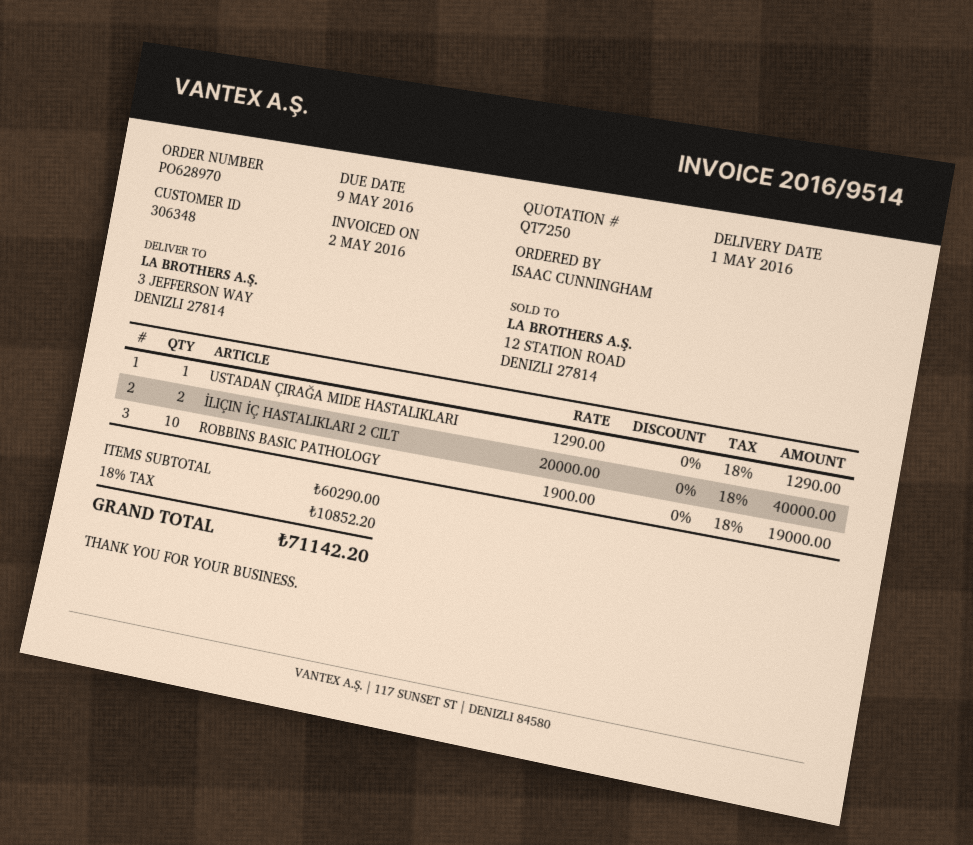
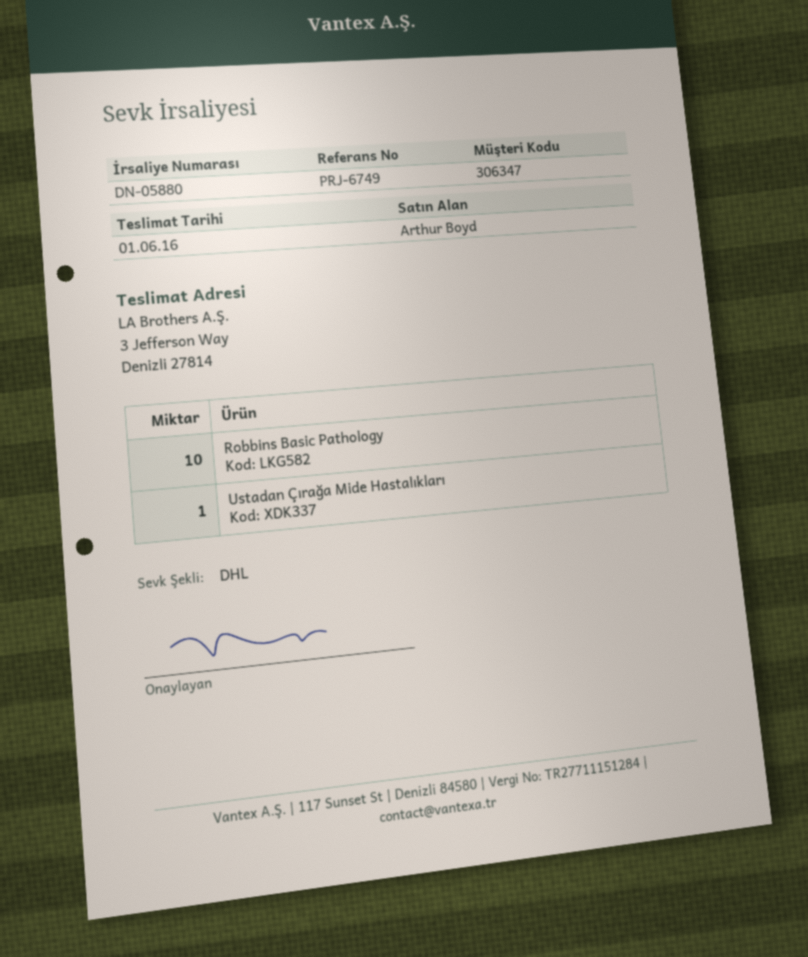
delivery date: 2016-05-01 -> 2016-06-01
customer number: 306348 -> 306347
ordered by: ISAAC CUNNINGHAM -> Arthur Boyd
İLIÇIN İÇ HASTALIKLARI 2 CILT: 2 -> none

